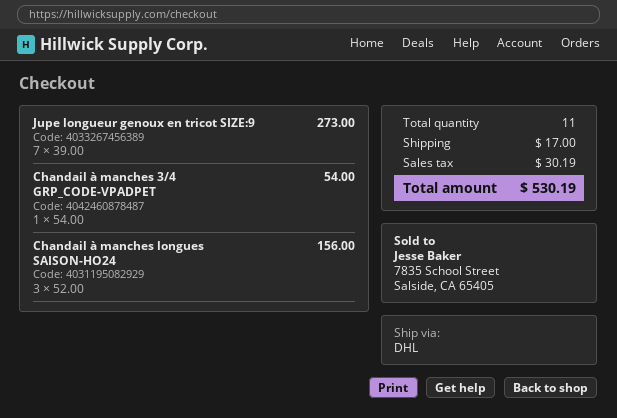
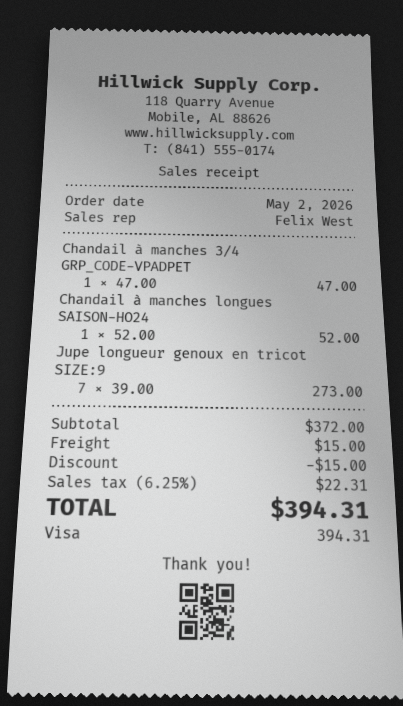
Chandail à manches 3/4 GRP_CODE-VPADPET: 1 x 54.00 = 54.00 -> 1 x 47.00 = 47.00
Chandail à manches longues SAISON-HO24: 3 x 52.00 = 156.00 -> 1 x 52.00 = 52.00
discount: none -> 15.00
shipping: 17.00 -> 15.00
tax: 30.19 -> 22.31
total: 530.19 -> 394.31

